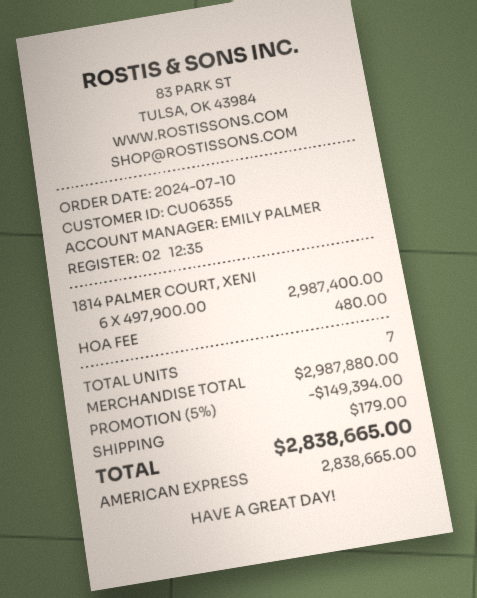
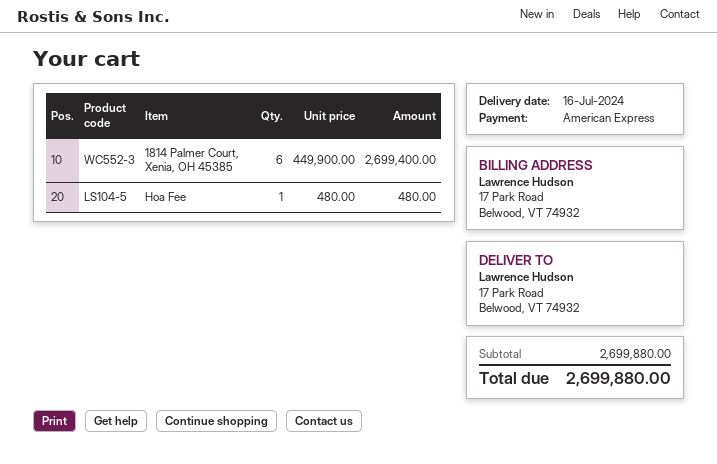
1814 PALMER COURT, XENI: 6 x 497900.00 = 2987400.00 -> 6 x 449900.00 = 2699400.00
subtotal: 2987880.00 -> 2699880.00
discount: 5% = 149394.00 -> none
shipping: 179.00 -> none
total: 2838665.00 -> 2699880.00

